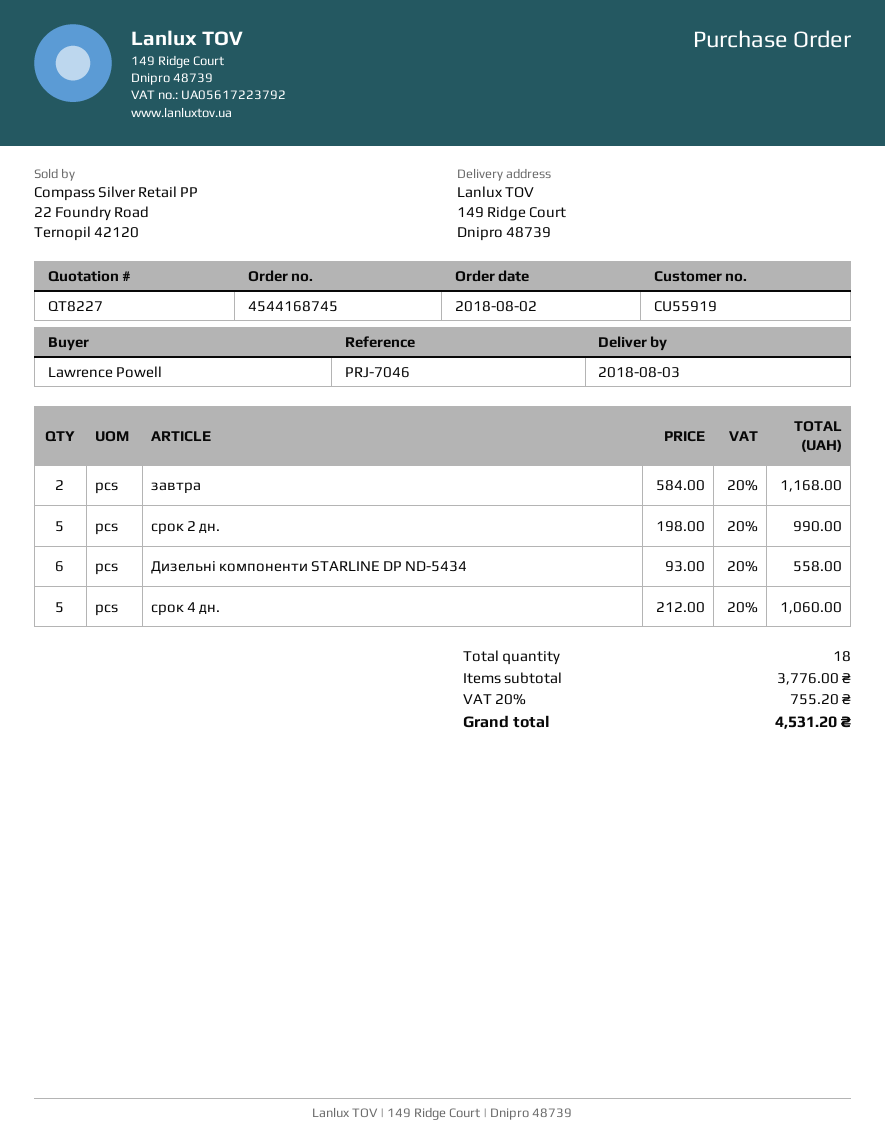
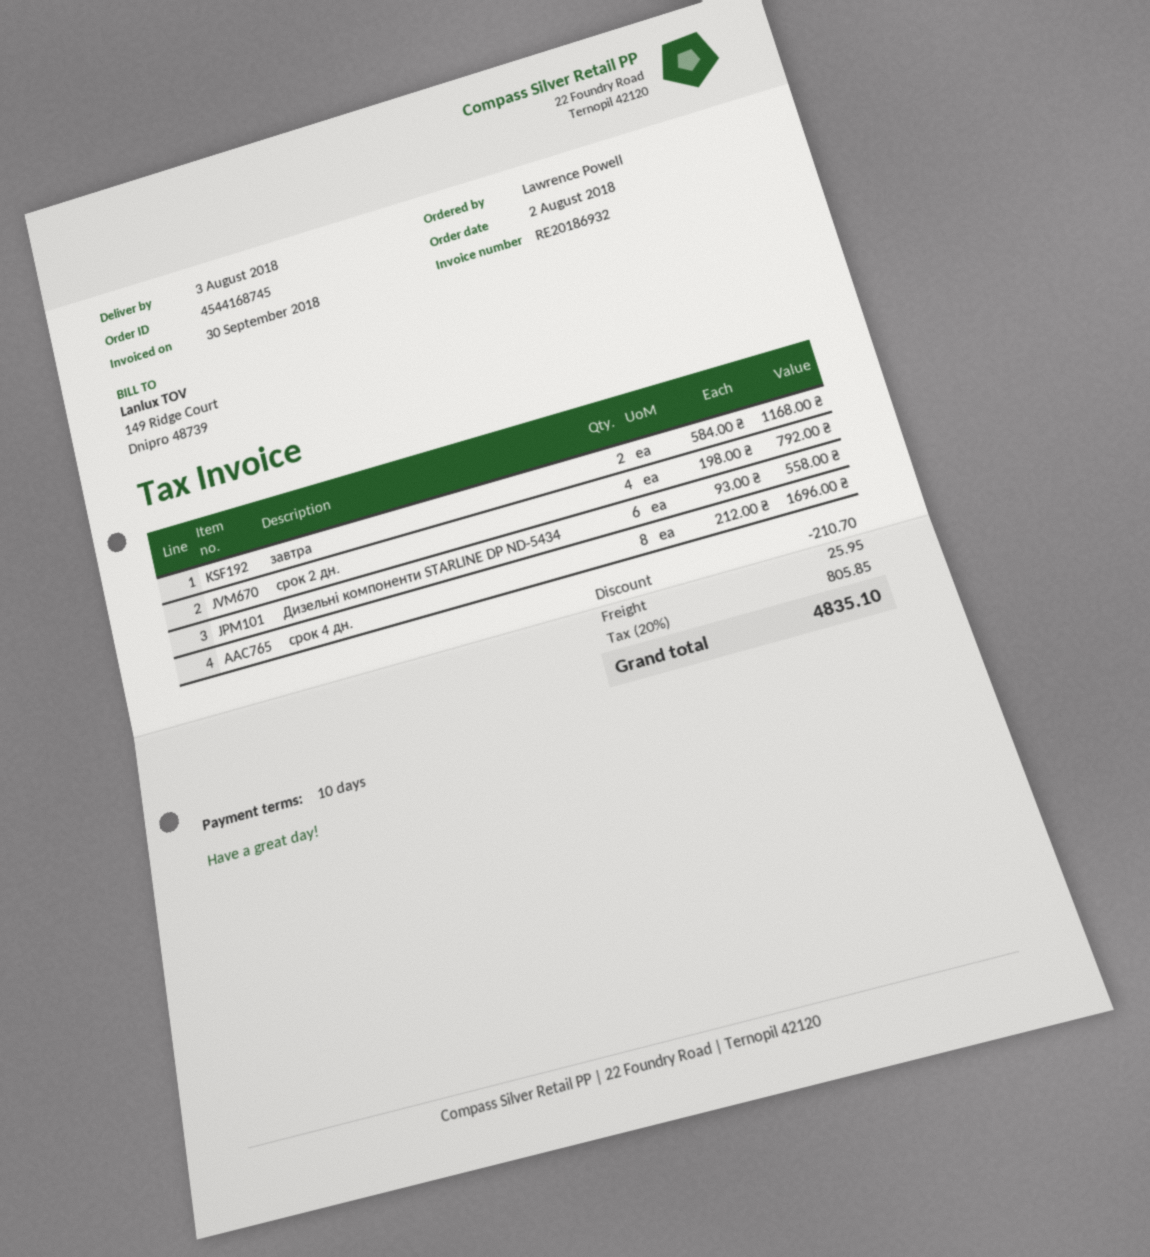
срок 2 дн.: 5 x 198.00 = 990.00 -> 4 x 198.00 = 792.00
срок 4 дн.: 5 x 212.00 = 1060.00 -> 8 x 212.00 = 1696.00
discount: none -> 210.70
shipping: none -> 25.95
tax: 20% = 755.20 -> 20% = 805.85
total: 4531.20 -> 4835.10

